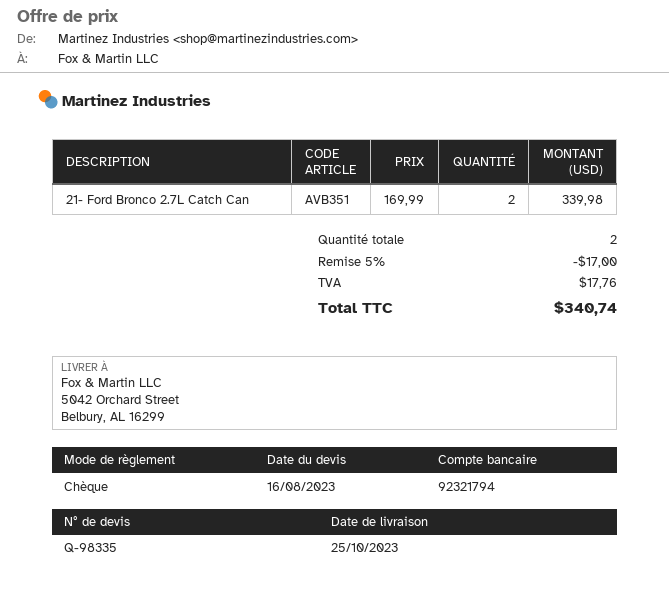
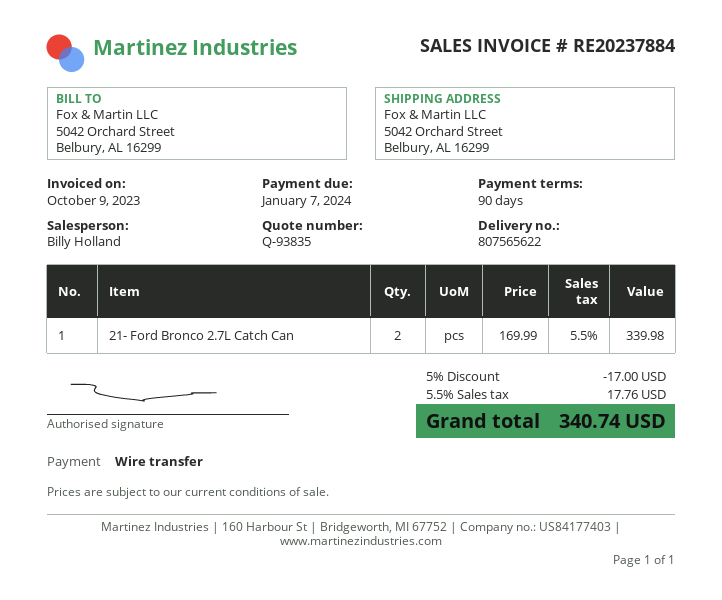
quote number: Q-98335 -> Q-93835
payment method: cheque -> bank transfer

